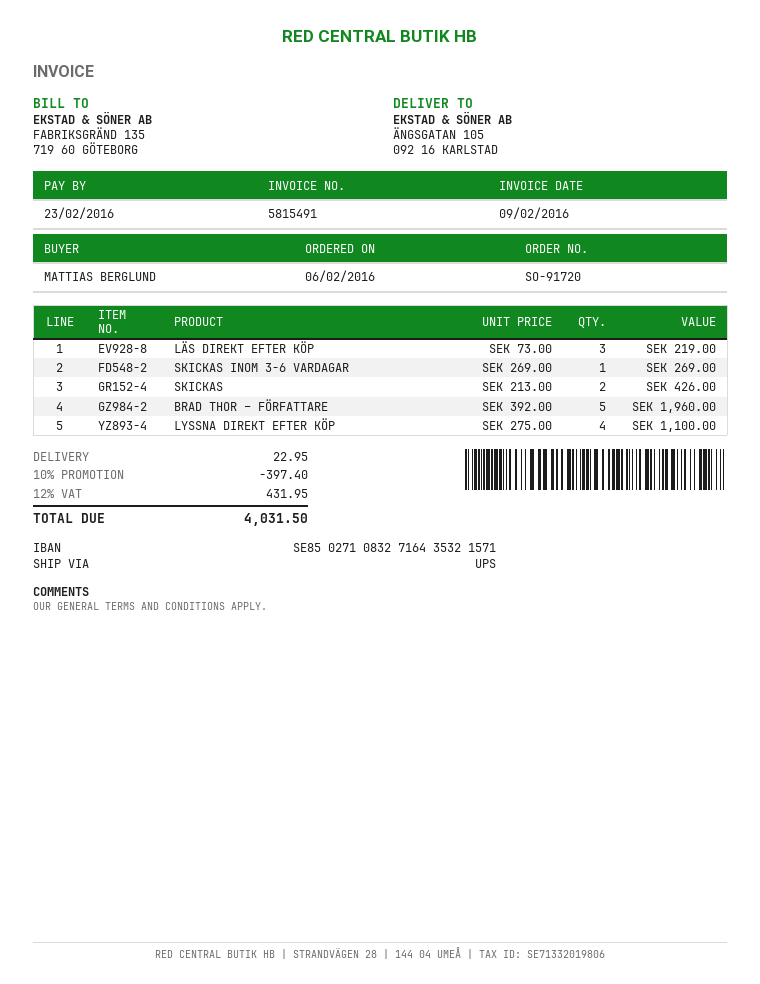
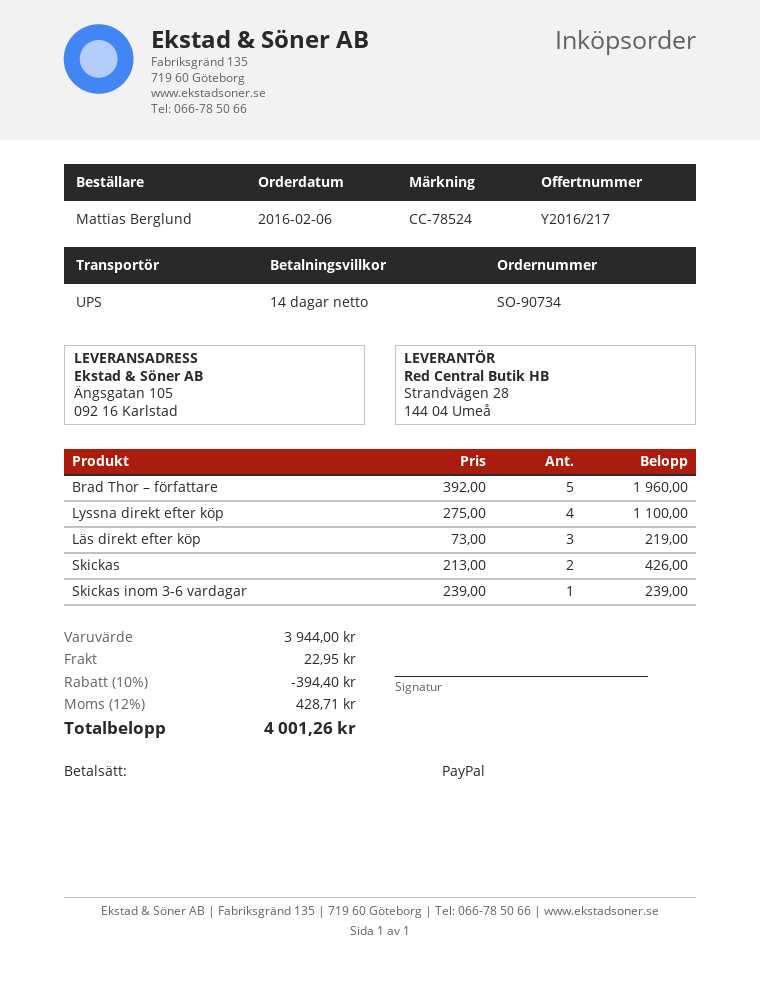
order number: SO-91720 -> SO-90734
SKICKAS INOM 3-6 VARDAGAR: 1 x 269.00 = 269.00 -> 1 x 239.00 = 239.00
discount: 10% = 397.40 -> 10% = 394.40
tax: 12% = 431.95 -> 12% = 428.71
total: 4031.50 -> 4001.26

